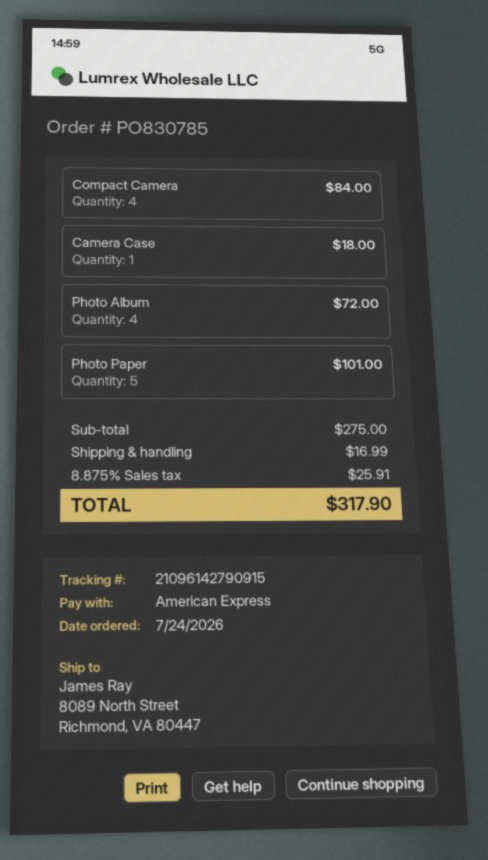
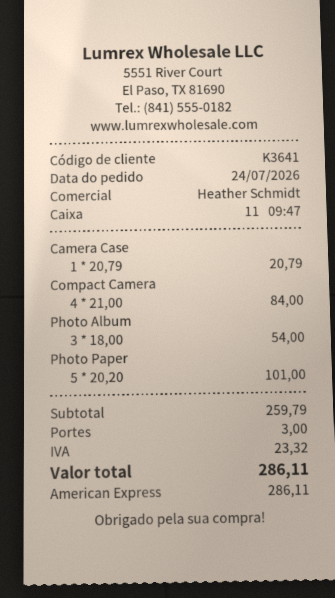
Camera Case: 1 for 18.00 -> 1 for 20.79
Photo Album: 4 for 72.00 -> 3 for 54.00
subtotal: 275.00 -> 259.79
shipping: 16.99 -> 3.00
tax: 25.91 -> 23.32
total: 317.90 -> 286.11

